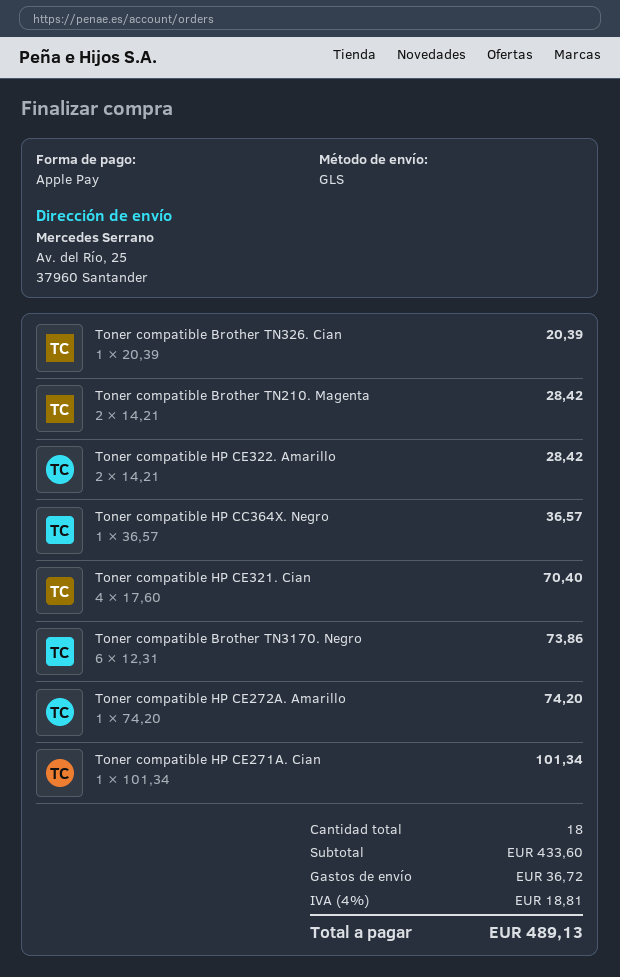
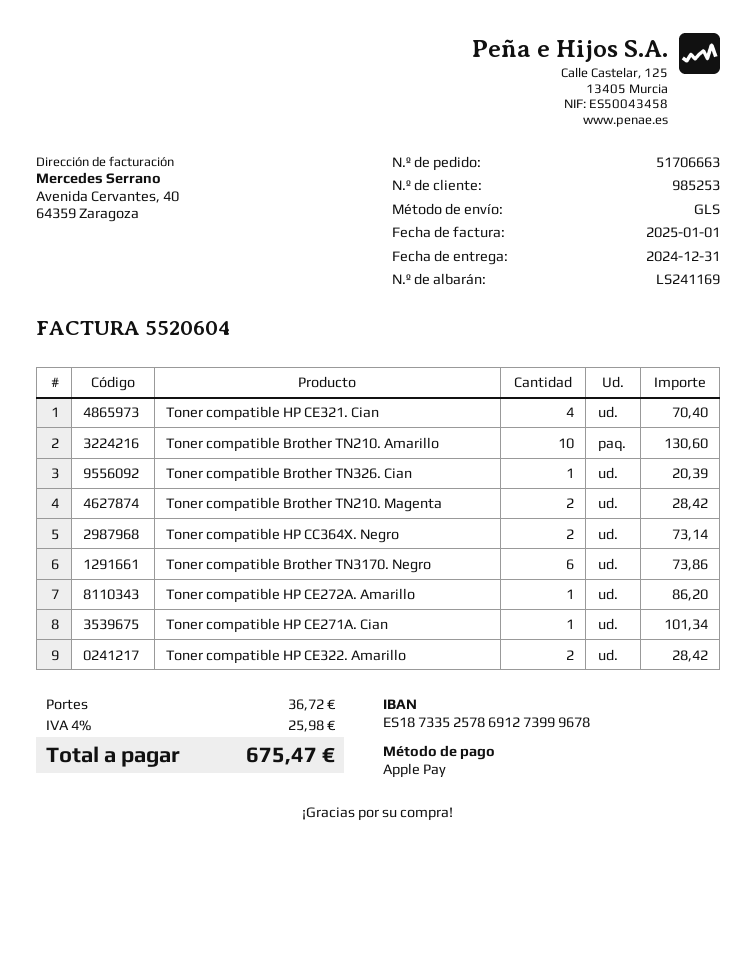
Toner compatible HP CC364X. Negro: 1 for 36.57 -> 2 for 73.14
Toner compatible HP CE272A. Amarillo: 1 for 74.20 -> 1 for 86.20
Toner compatible Brother TN210. Amarillo: none -> 10 for 130.60
tax: 4% = 18.81 -> 4% = 25.98
total: 489.13 -> 675.47

